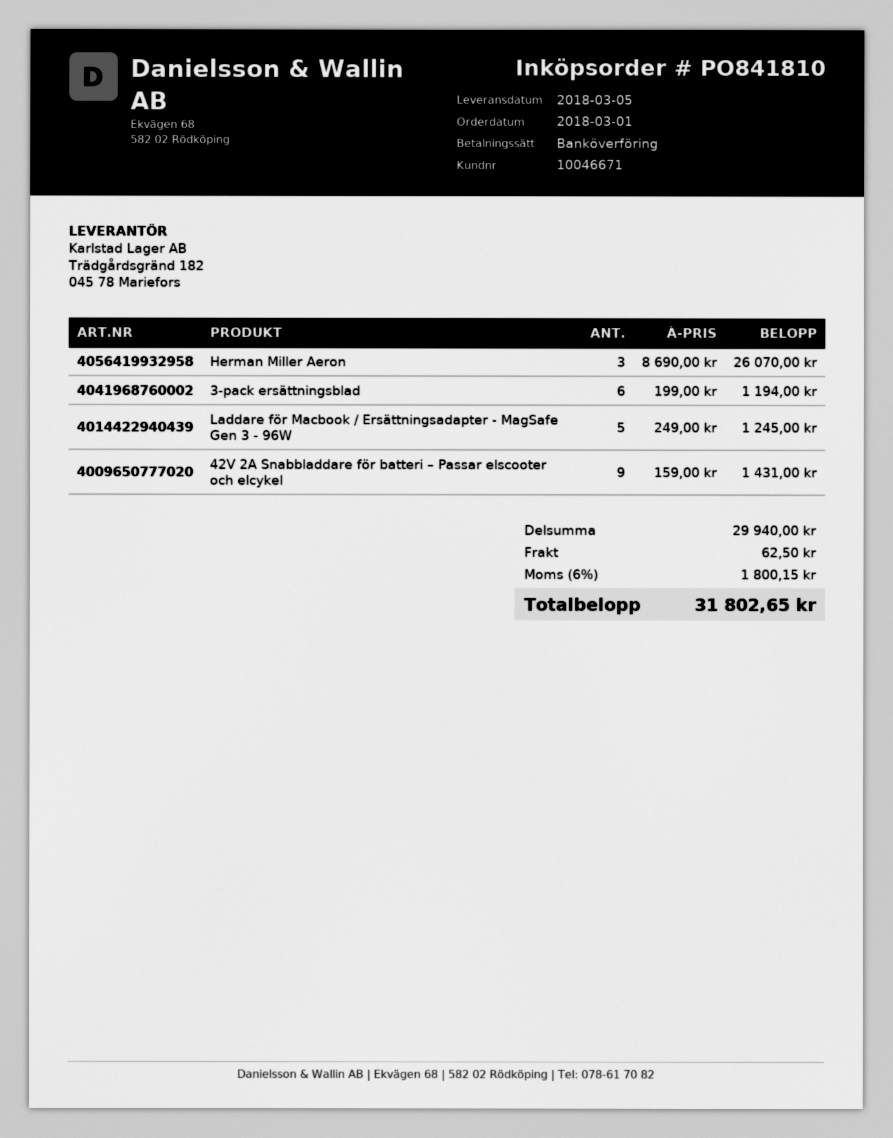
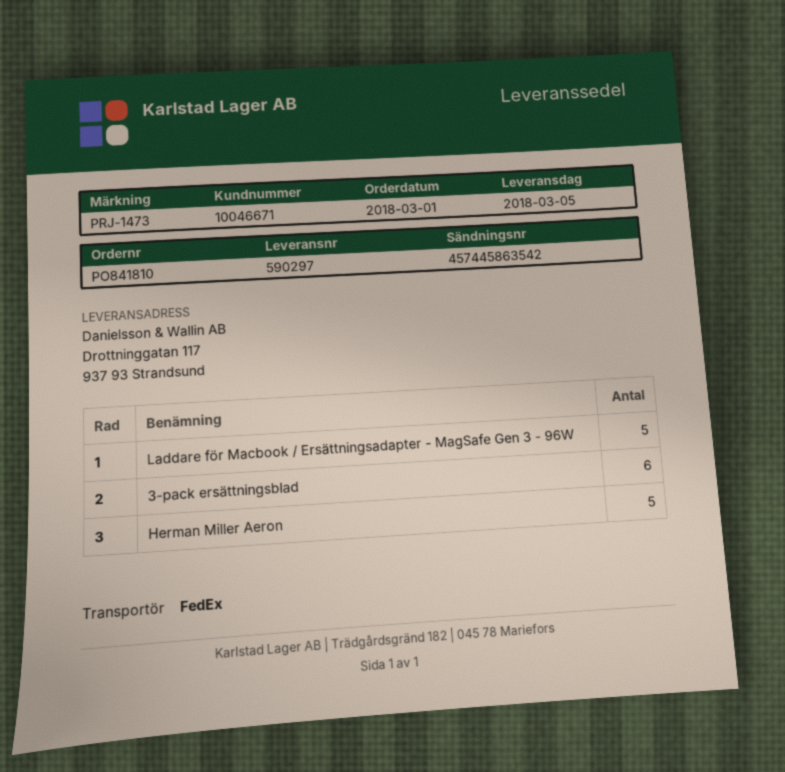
Herman Miller Aeron: 3 -> 5
42V 2A Snabbladdare för batteri – Passar elscooter och elcykel: 9 -> none

